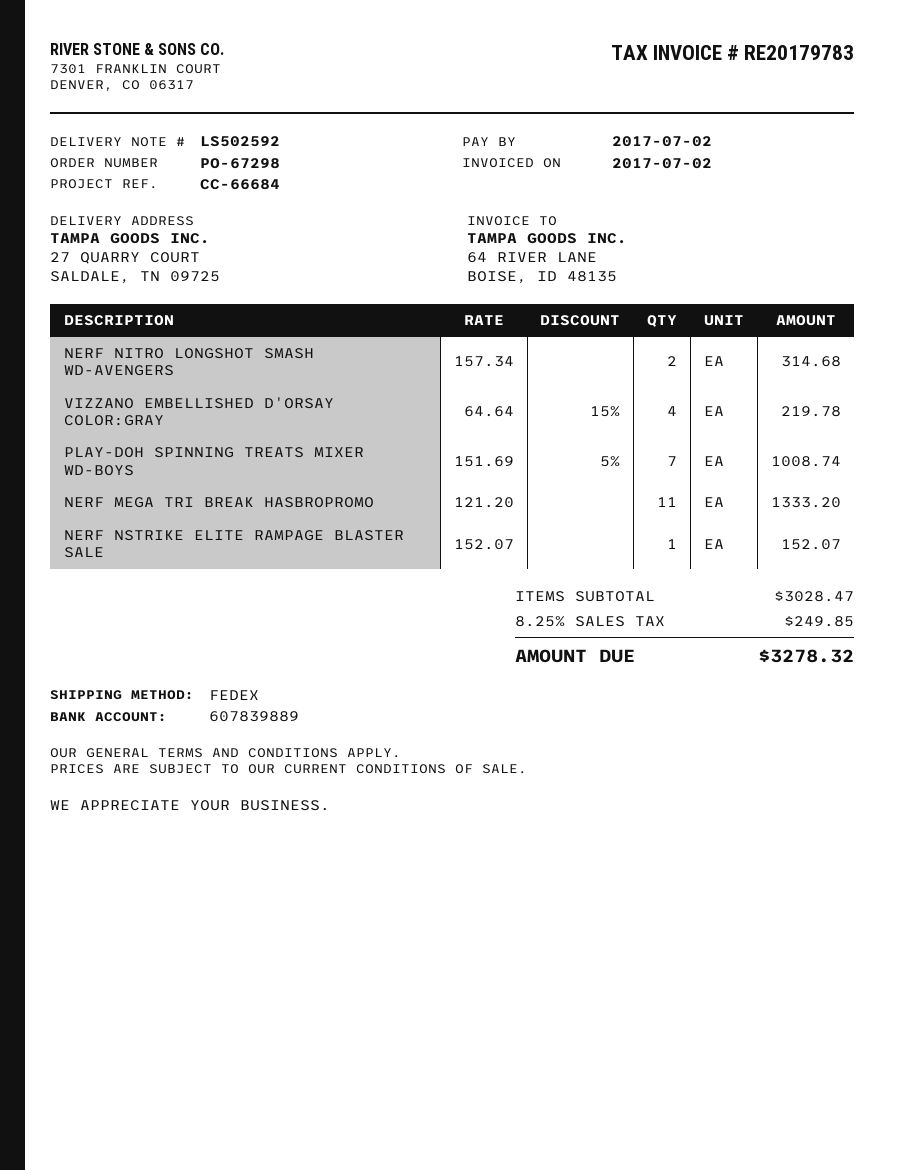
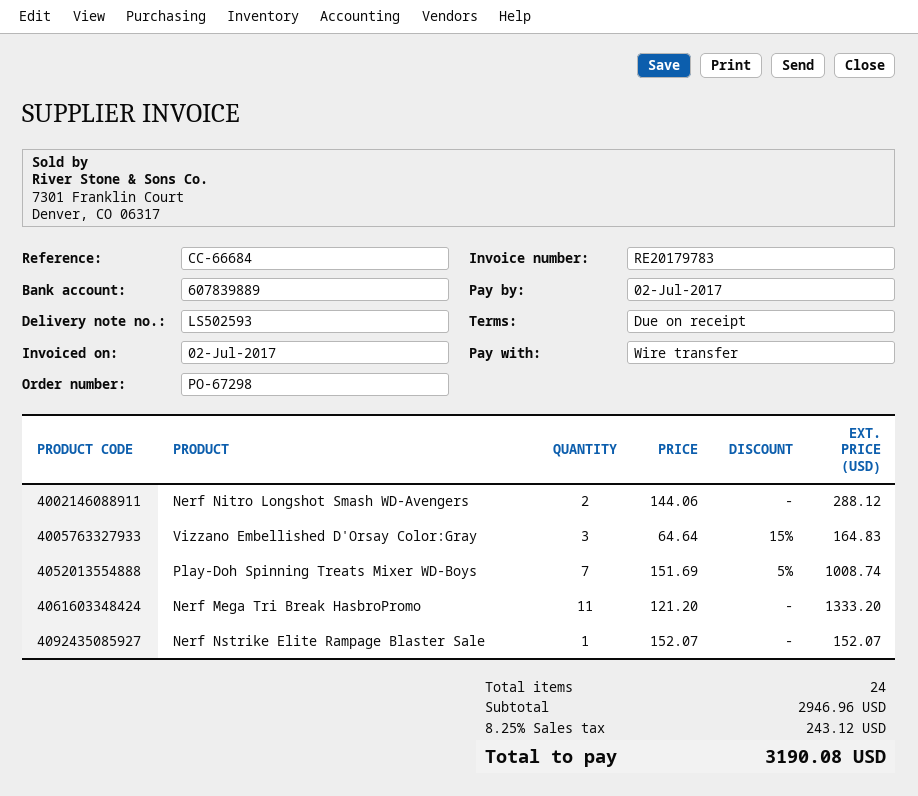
delivery note number: LS502592 -> LS502593
NERF NITRO LONGSHOT SMASH WD-AVENGERS: 2 x 157.34 = 314.68 -> 2 x 144.06 = 288.12
VIZZANO EMBELLISHED D'ORSAY COLOR:GRAY: 4 x 64.64 - 15% = 219.78 -> 3 x 64.64 - 15% = 164.83
subtotal: 3028.47 -> 2946.96
tax: 8.25% = 249.85 -> 8.25% = 243.12
total: 3278.32 -> 3190.08

